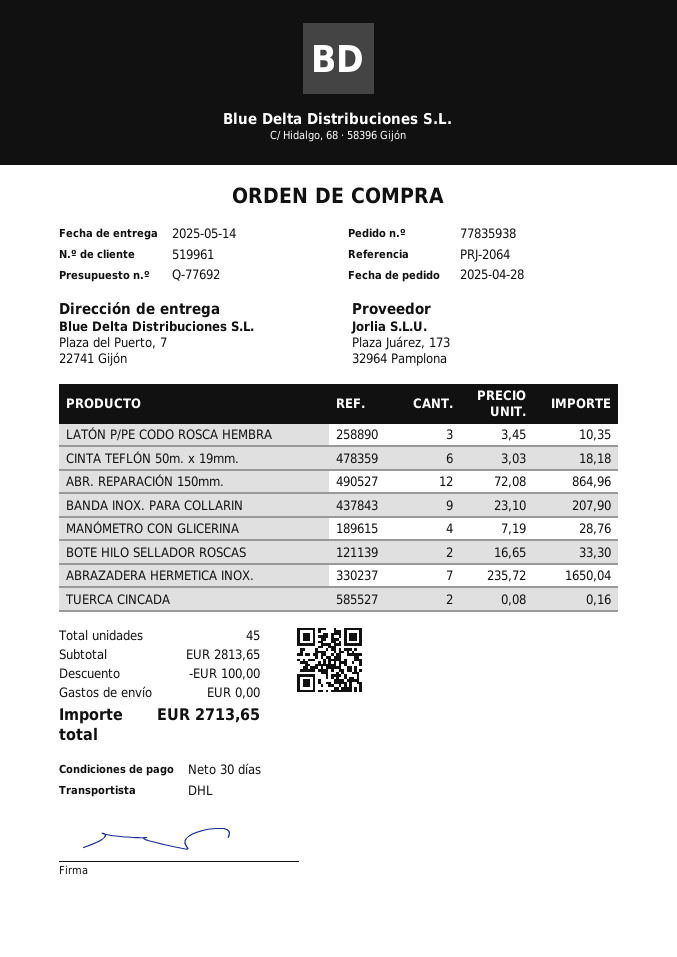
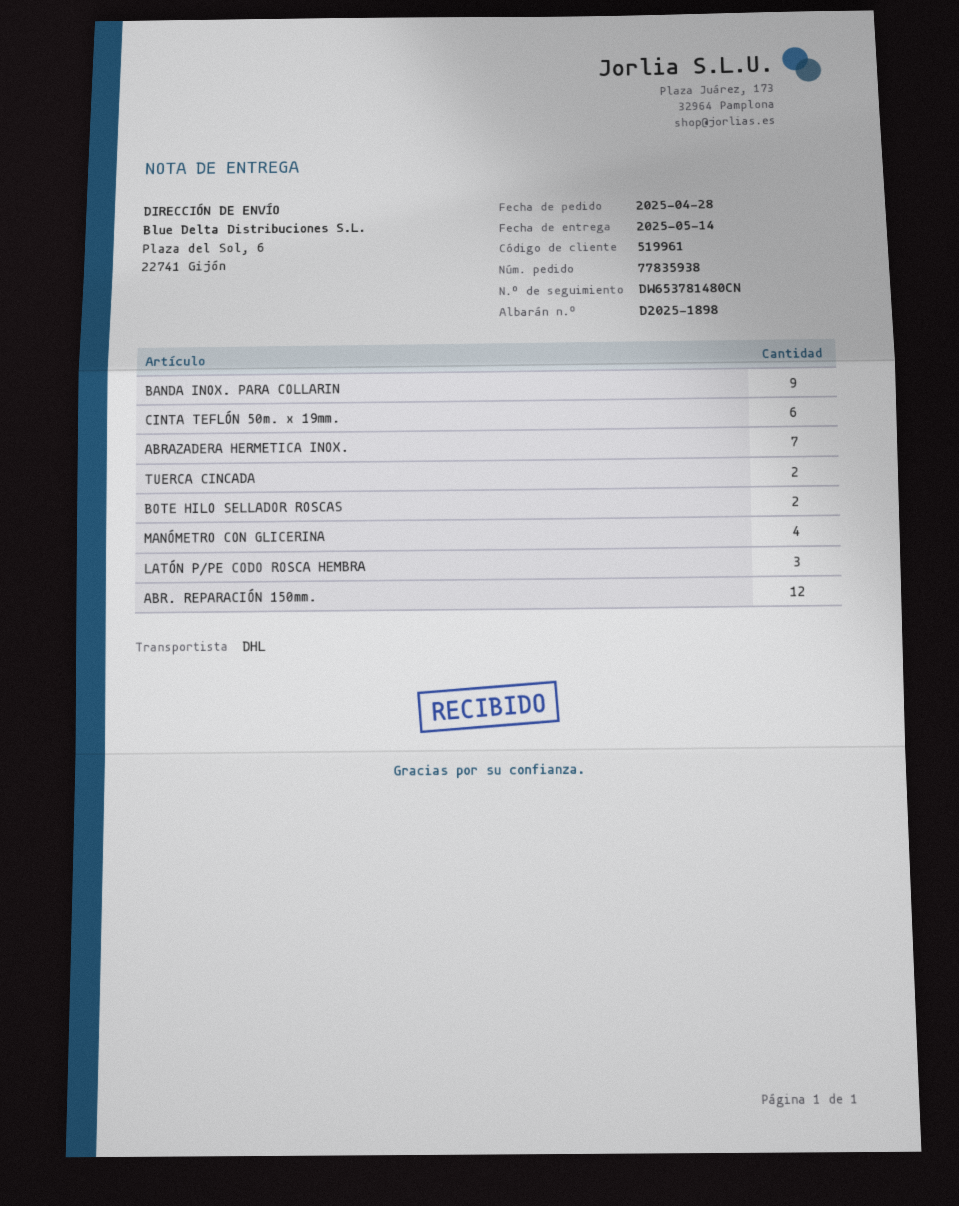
ship to: Plaza del Puerto, 7, 22741 Gijón -> Plaza del Sol, 6, 22741 Gijón

